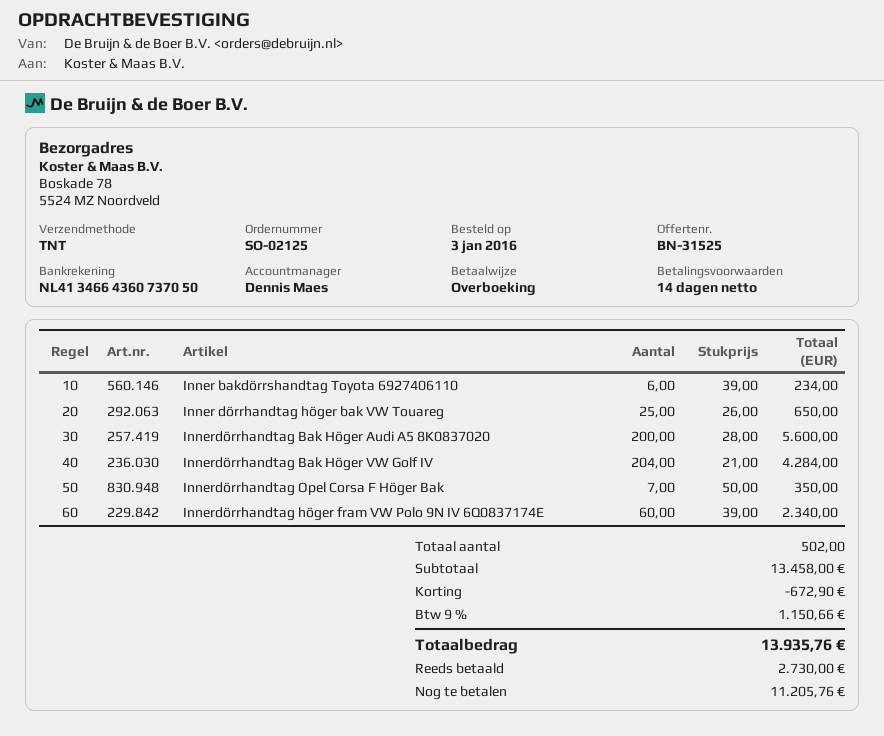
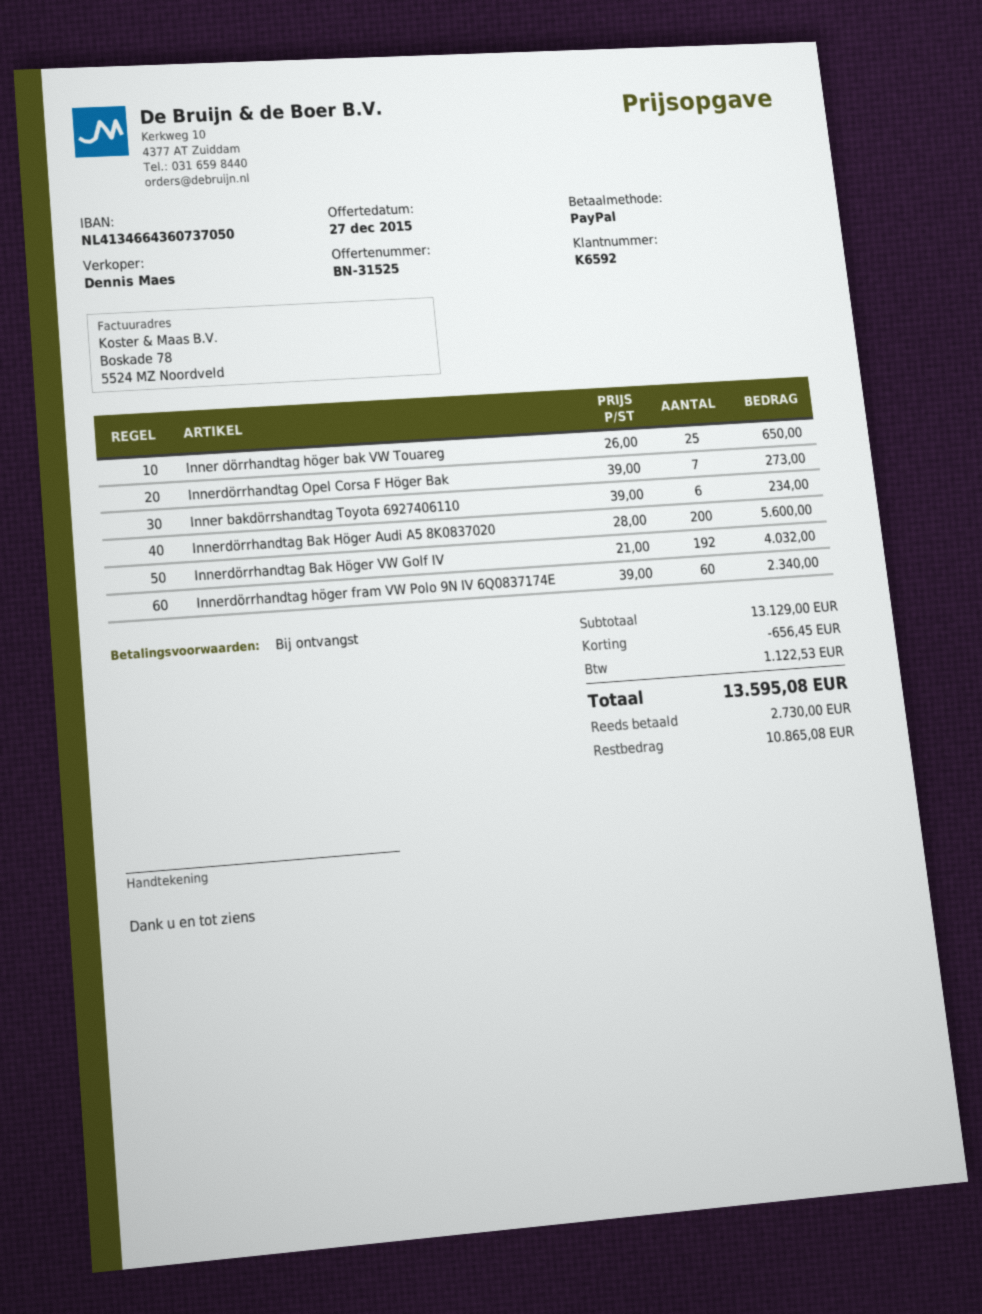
payment terms: 14 days -> on receipt
payment method: bank transfer -> PayPal
Innerdörrhandtag Bak Höger VW Golf IV: 204 x 21.00 = 4284.00 -> 192 x 21.00 = 4032.00
Innerdörrhandtag Opel Corsa F Höger Bak: 7 x 50.00 = 350.00 -> 7 x 39.00 = 273.00
subtotal: 13458.00 -> 13129.00
discount: 672.90 -> 656.45
tax: 1150.66 -> 1122.53
total: 13935.76 -> 13595.08
balance: 11205.76 -> 10865.08

